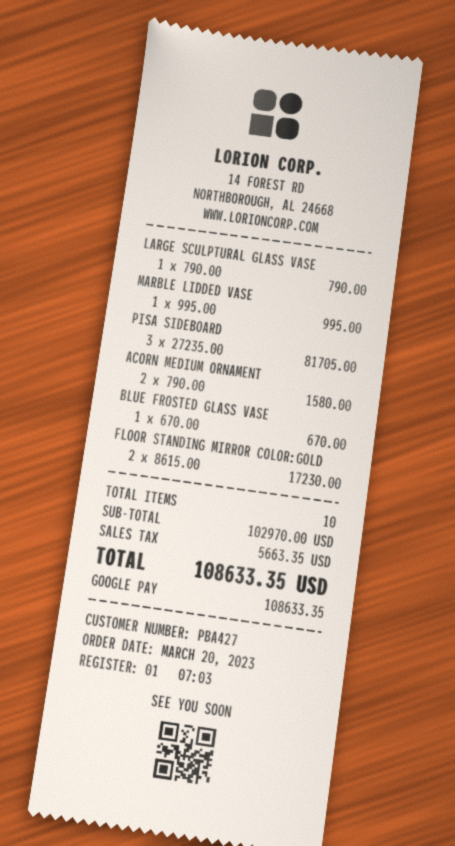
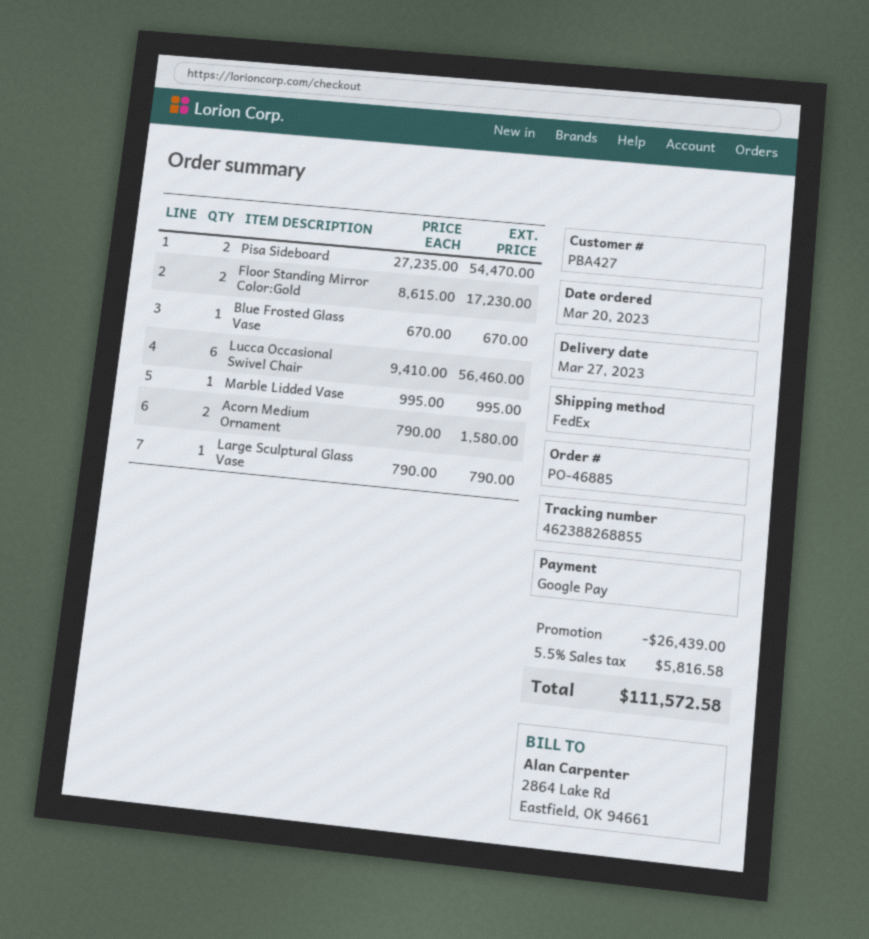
PISA SIDEBOARD: 3 x 27235.00 = 81705.00 -> 2 x 27235.00 = 54470.00
Lucca Occasional Swivel Chair: none -> 6 x 9410.00 = 56460.00
discount: none -> 26439.00
tax: 5663.35 -> 5816.58
total: 108633.35 -> 111572.58

